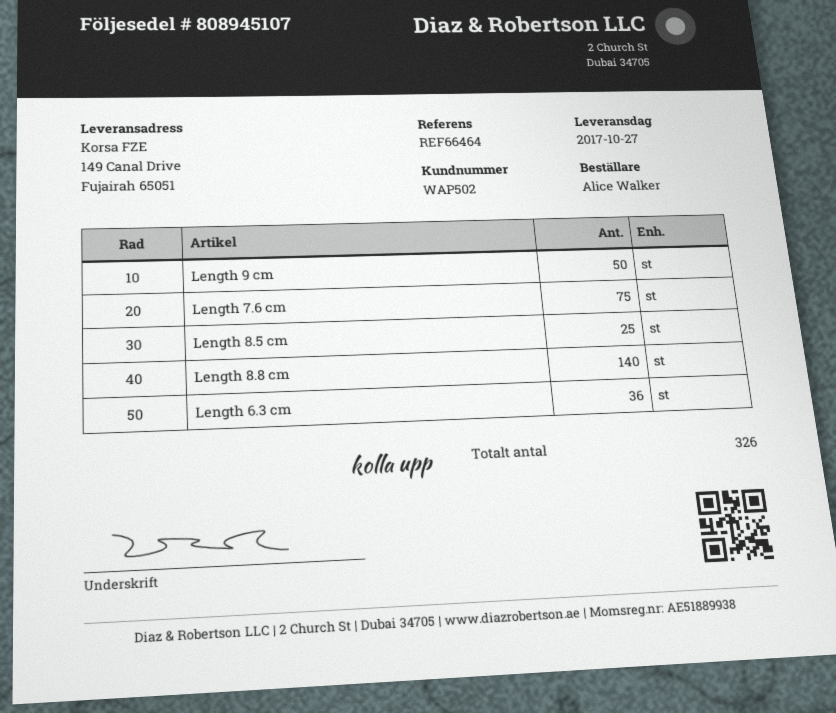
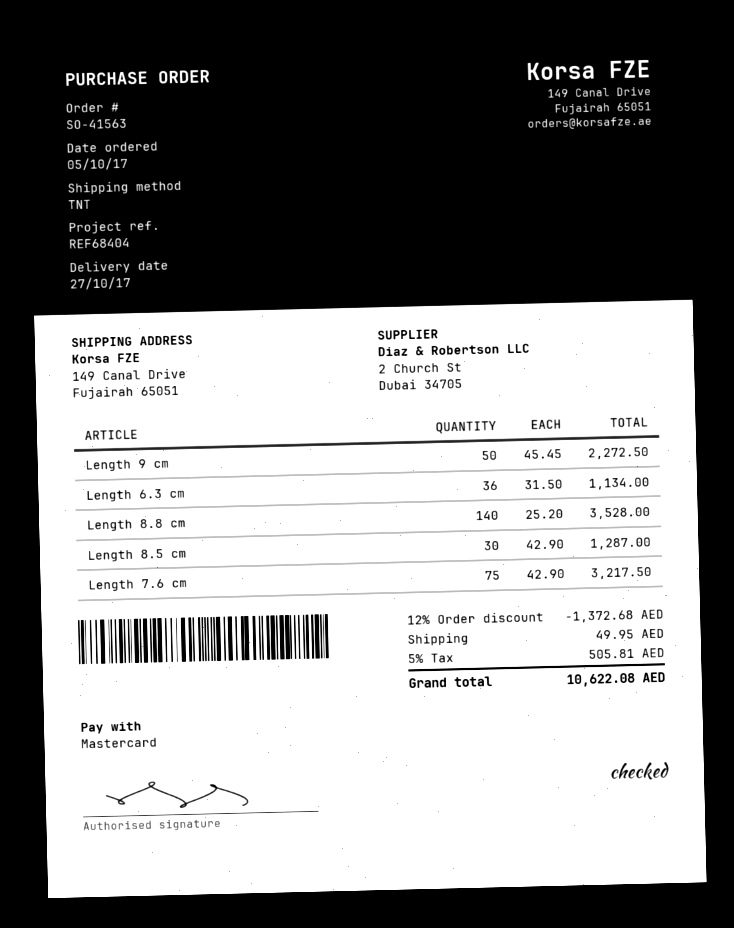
reference: REF66464 -> REF68404
Length 8.5 cm: 25 -> 30

